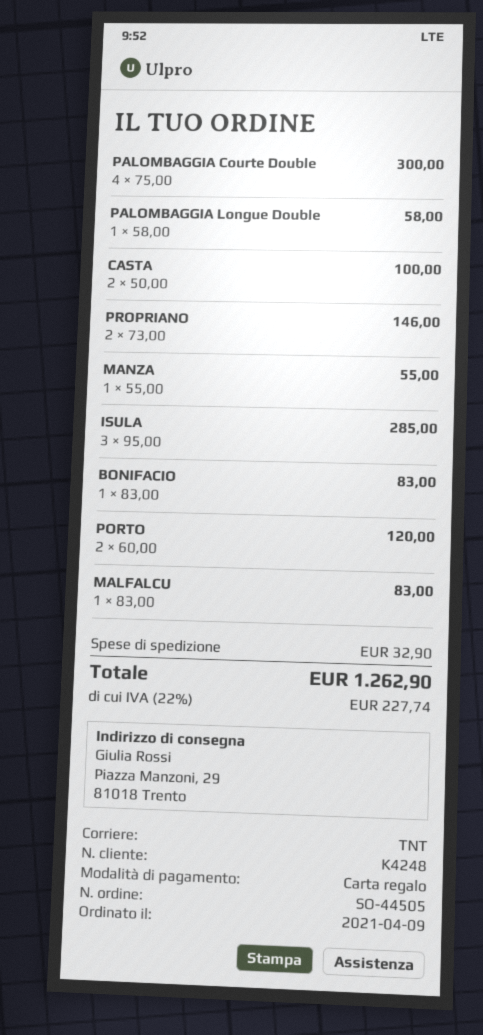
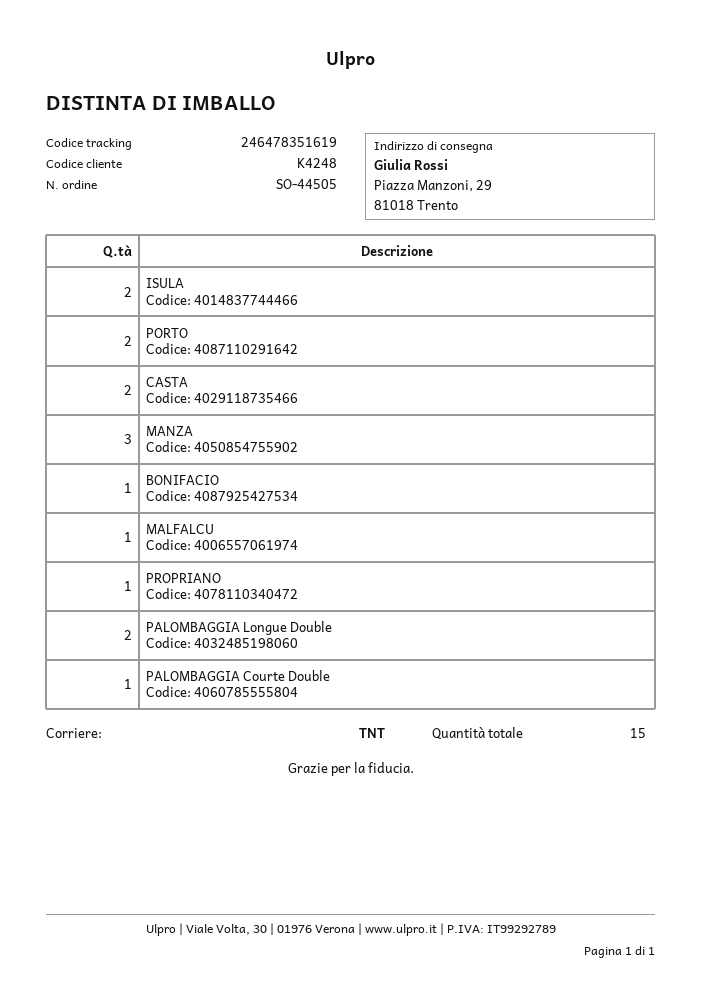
PALOMBAGGIA Courte Double: 4 -> 1
PALOMBAGGIA Longue Double: 1 -> 2
PROPRIANO: 2 -> 1
MANZA: 1 -> 3
ISULA: 3 -> 2

